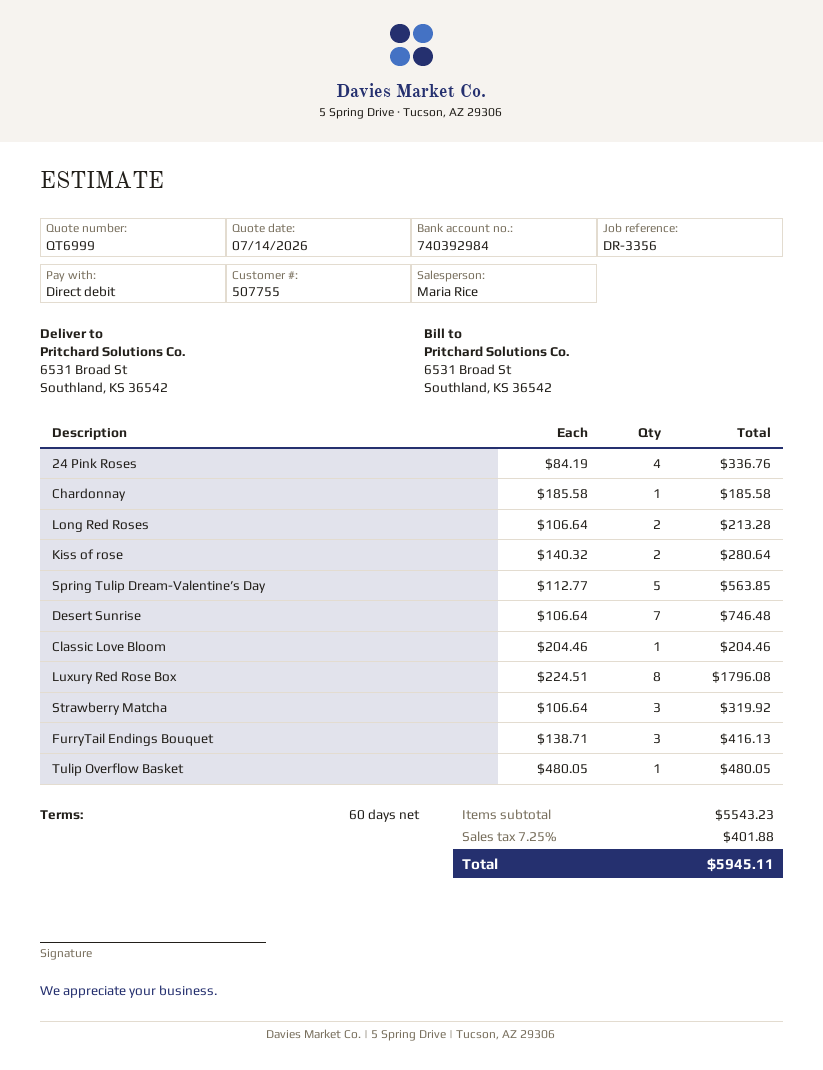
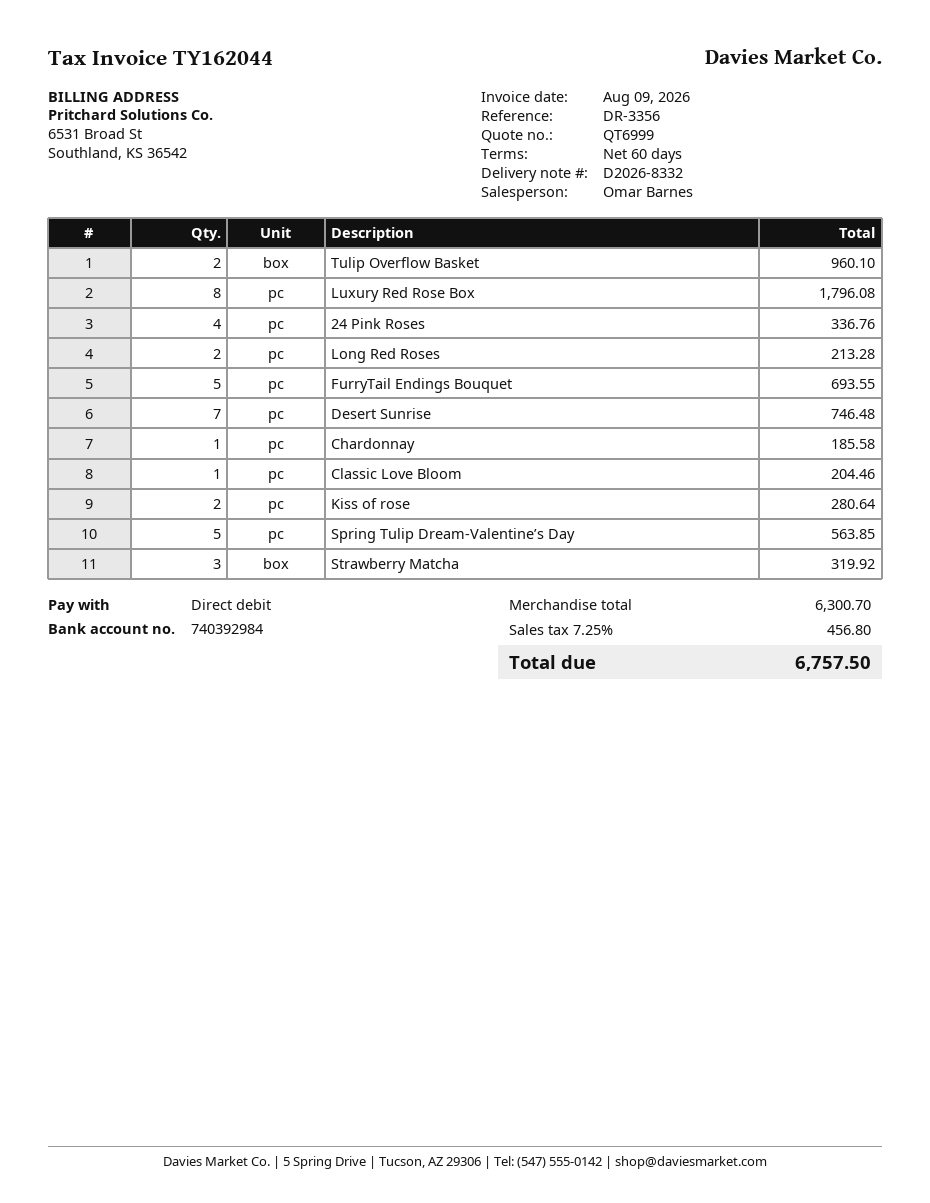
sales rep: Maria Rice -> Omar Barnes
FurryTail Endings Bouquet: 3 for 416.13 -> 5 for 693.55
Tulip Overflow Basket: 1 for 480.05 -> 2 for 960.10
subtotal: 5543.23 -> 6300.70
tax: 7.25% = 401.88 -> 7.25% = 456.80
total: 5945.11 -> 6757.50

